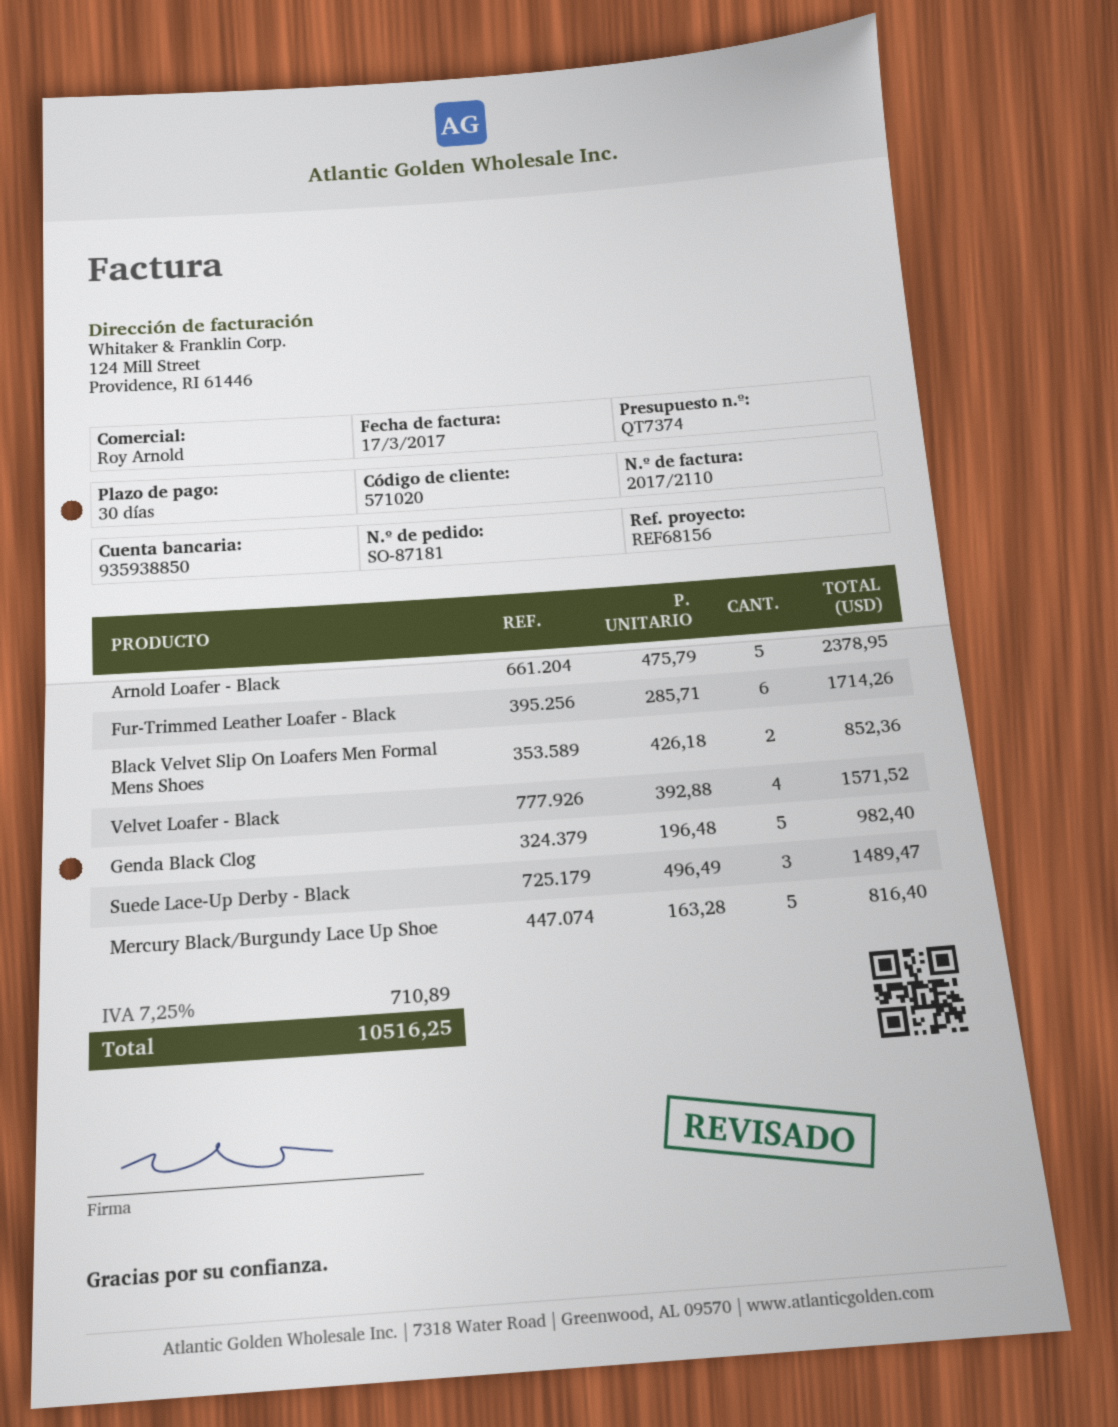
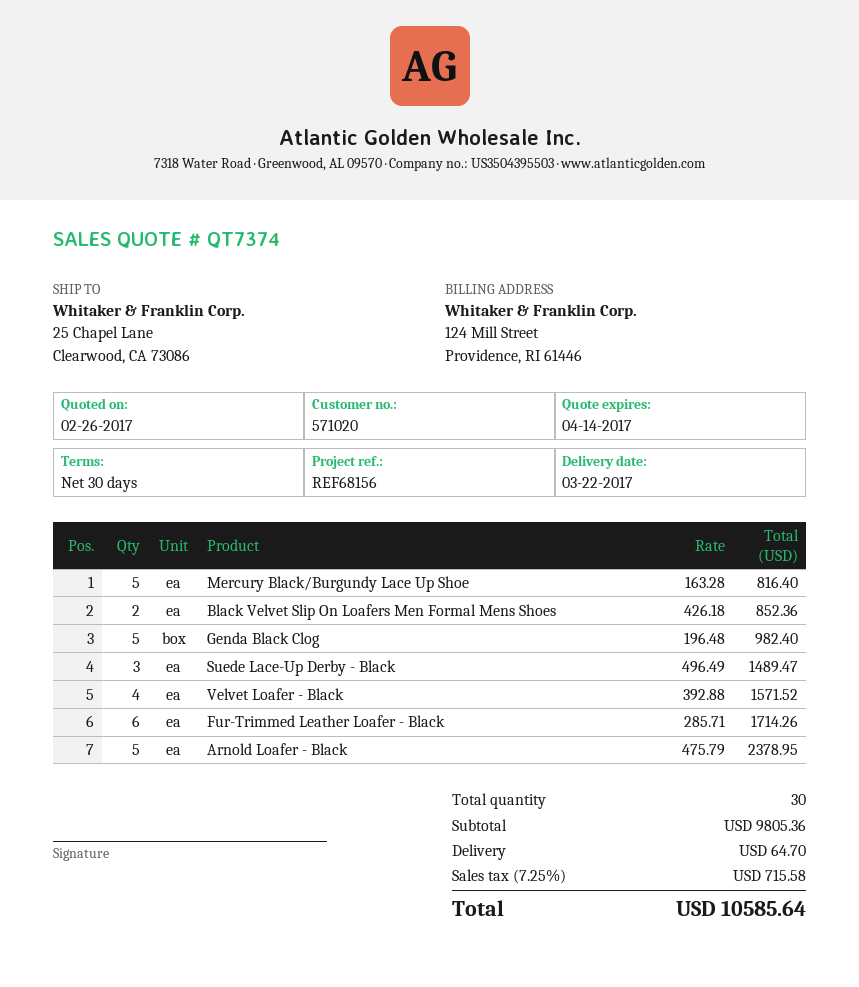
shipping: none -> 64.70
tax: 7.25% = 710.89 -> 7.25% = 715.58
total: 10516.25 -> 10585.64

